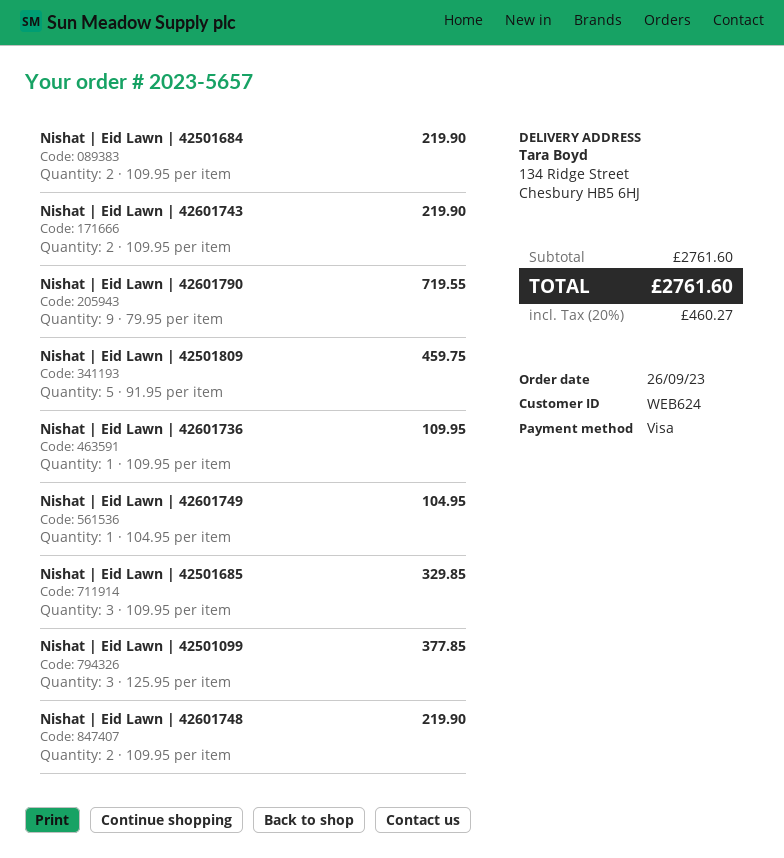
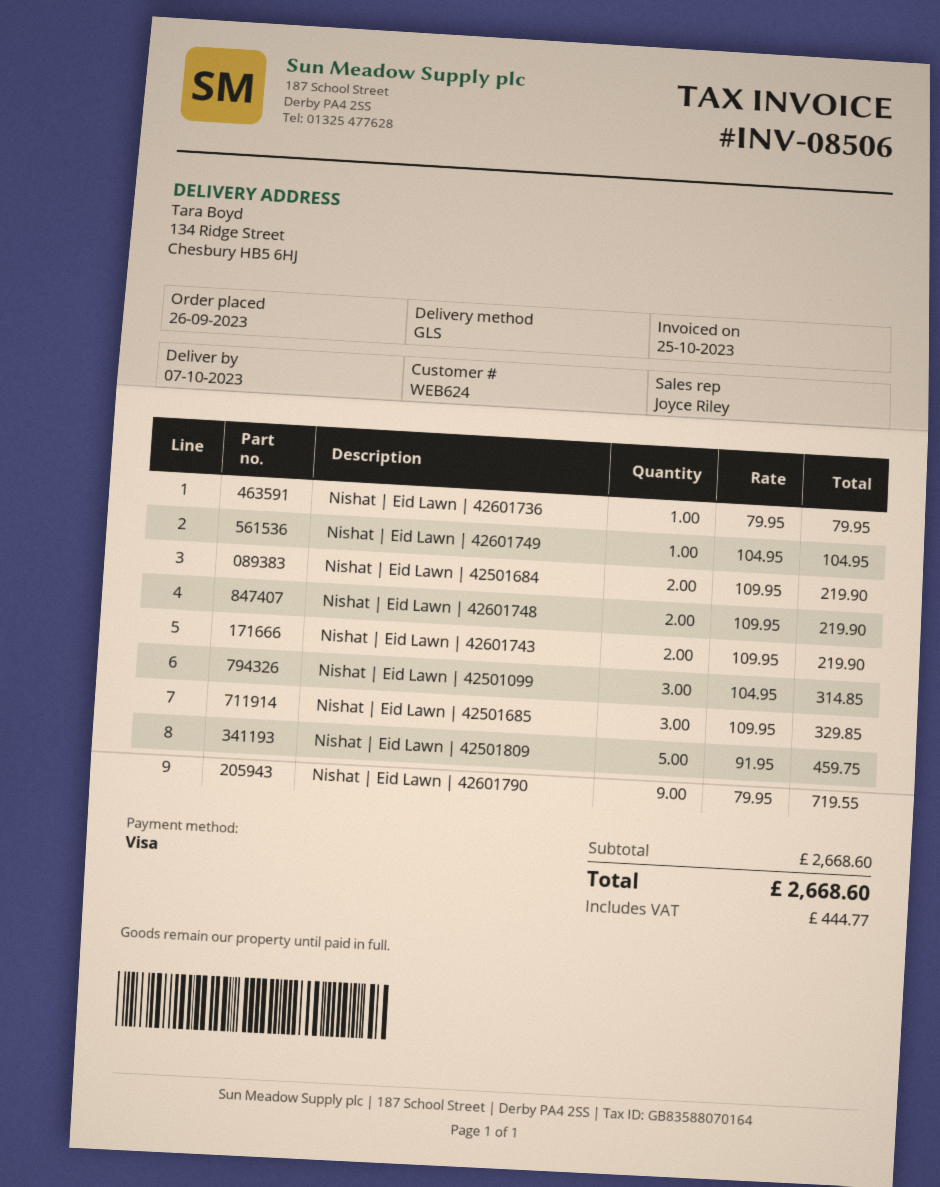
Nishat | Eid Lawn | 42601736: 1 x 109.95 = 109.95 -> 1 x 79.95 = 79.95
Nishat | Eid Lawn | 42501099: 3 x 125.95 = 377.85 -> 3 x 104.95 = 314.85
subtotal: 2761.60 -> 2668.60
tax: 460.27 -> 444.77
total: 2761.60 -> 2668.60

